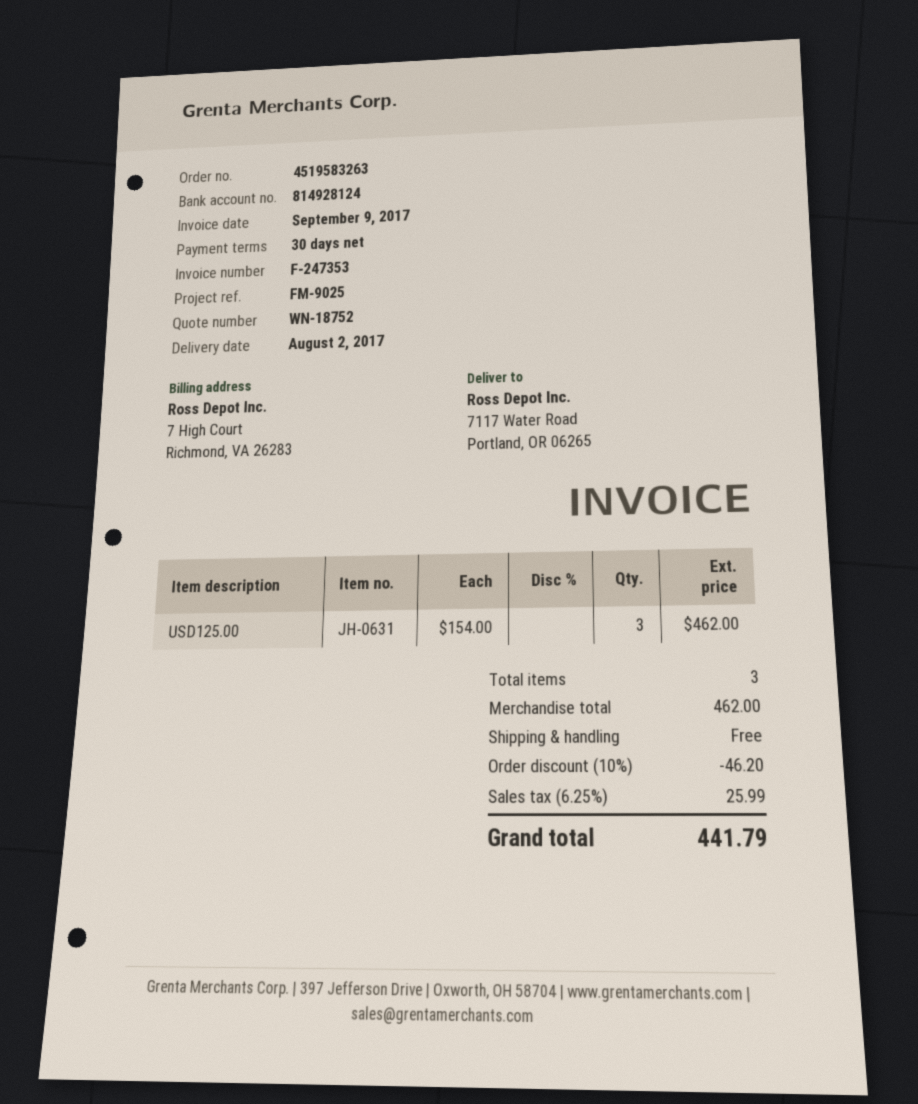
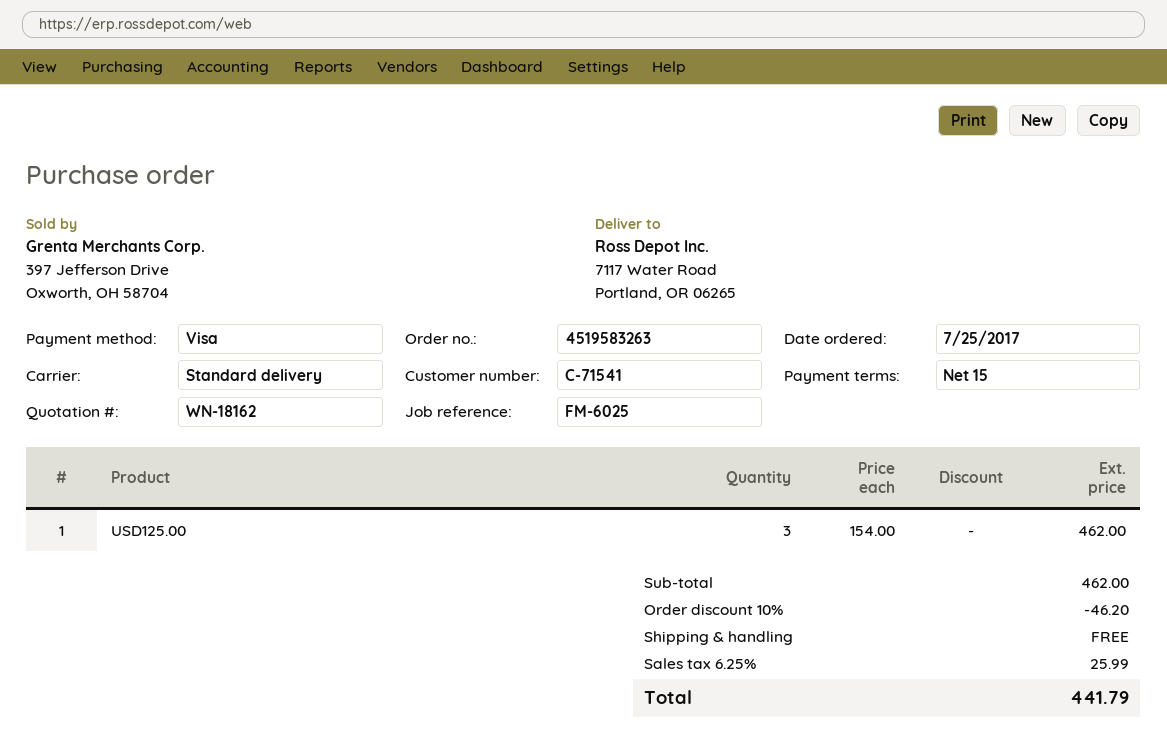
quote number: WN-18752 -> WN-18162
payment terms: 30 days -> 15 days
reference: FM-9025 -> FM-6025

